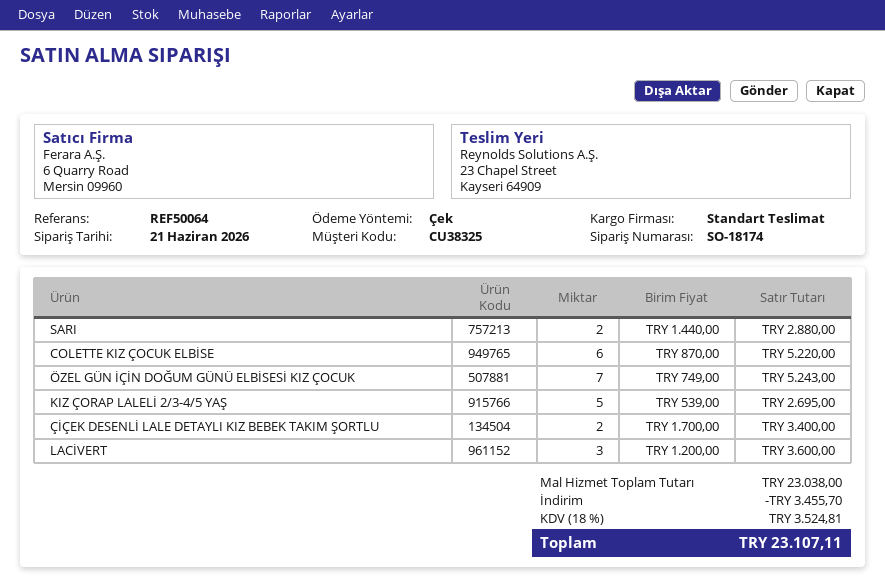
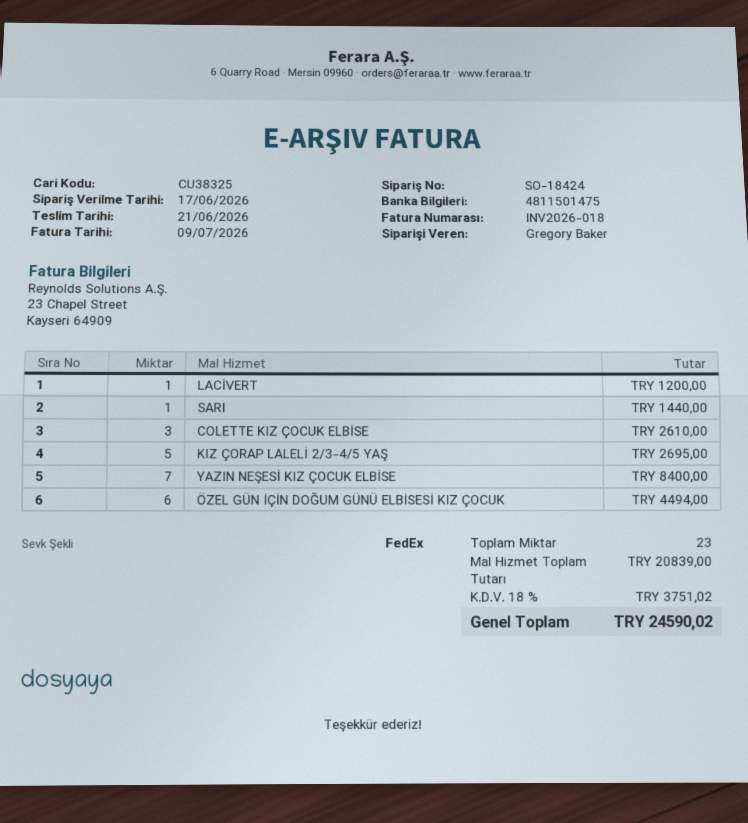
order number: SO-18174 -> SO-18424
order date: 2026-06-21 -> 2026-06-17
shipping method: standard -> FedEx
SARI: 2 for 2880.00 -> 1 for 1440.00
COLETTE KIZ ÇOCUK ELBİSE: 6 for 5220.00 -> 3 for 2610.00
ÖZEL GÜN İÇİN DOĞUM GÜNÜ ELBİSESİ KIZ ÇOCUK: 7 for 5243.00 -> 6 for 4494.00
ÇİÇEK DESENLİ LALE DETAYLI KIZ BEBEK TAKIM ŞORTLU: 2 for 3400.00 -> none
LACİVERT: 3 for 3600.00 -> 1 for 1200.00
YAZIN NEŞESİ KIZ ÇOCUK ELBİSE: none -> 7 for 8400.00
subtotal: 23038.00 -> 20839.00
discount: 3455.70 -> none
tax: 18% = 3524.81 -> 18% = 3751.02
total: 23107.11 -> 24590.02

